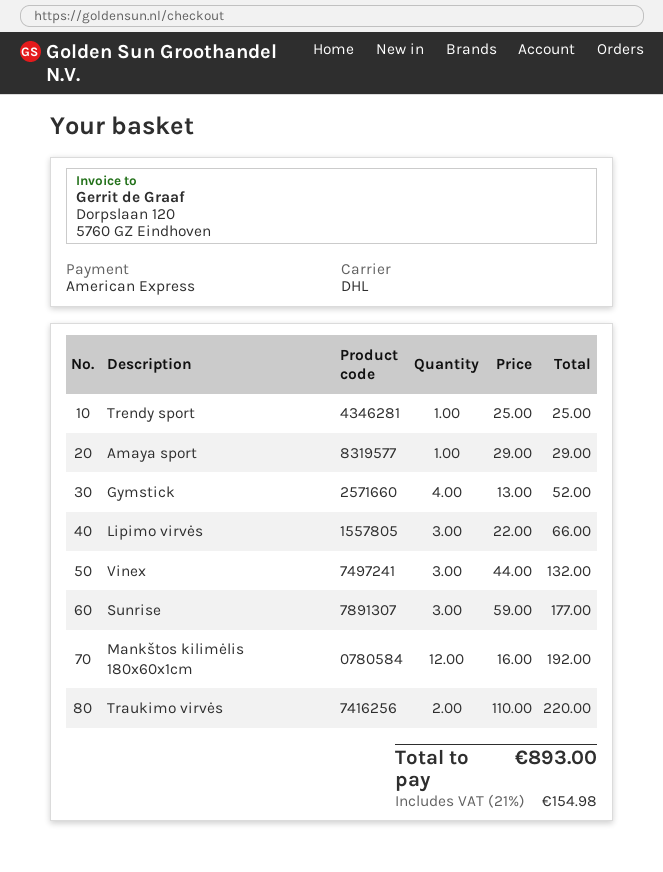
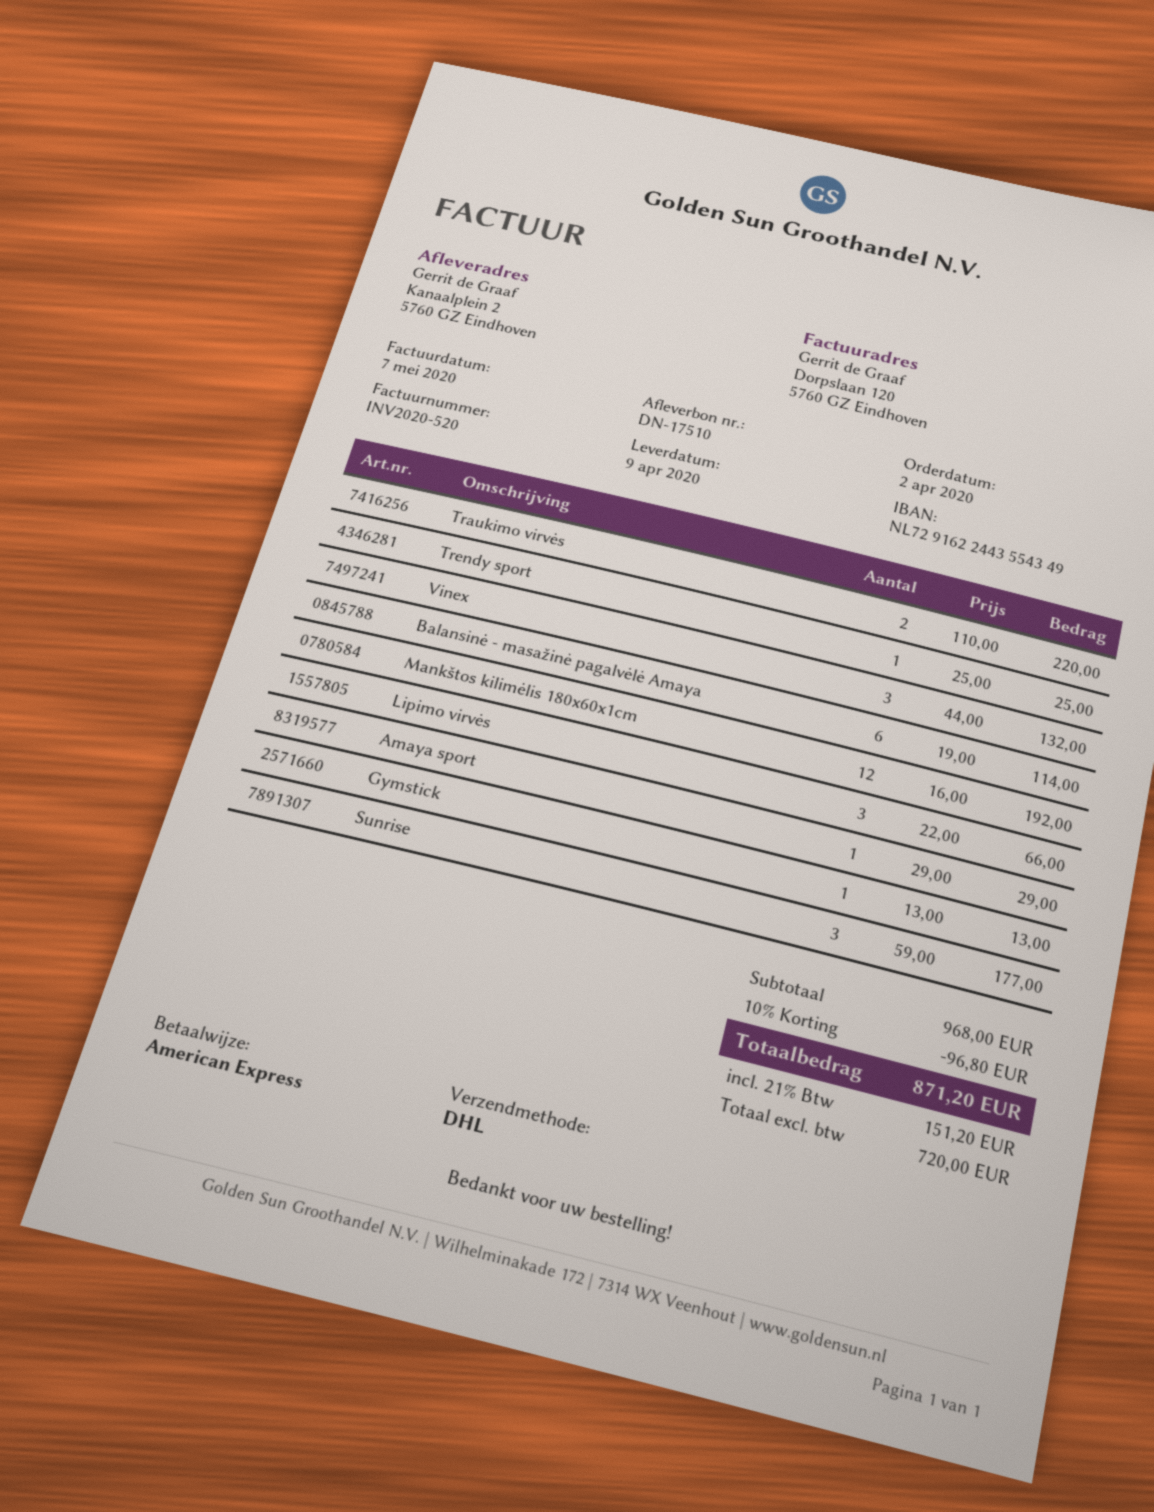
Gymstick: 4 x 13.00 = 52.00 -> 1 x 13.00 = 13.00
Balansinė - masažinė pagalvėlė Amaya: none -> 6 x 19.00 = 114.00
discount: none -> 10% = 96.80
tax: 21% = 154.98 -> 21% = 151.20
total: 893.00 -> 871.20

